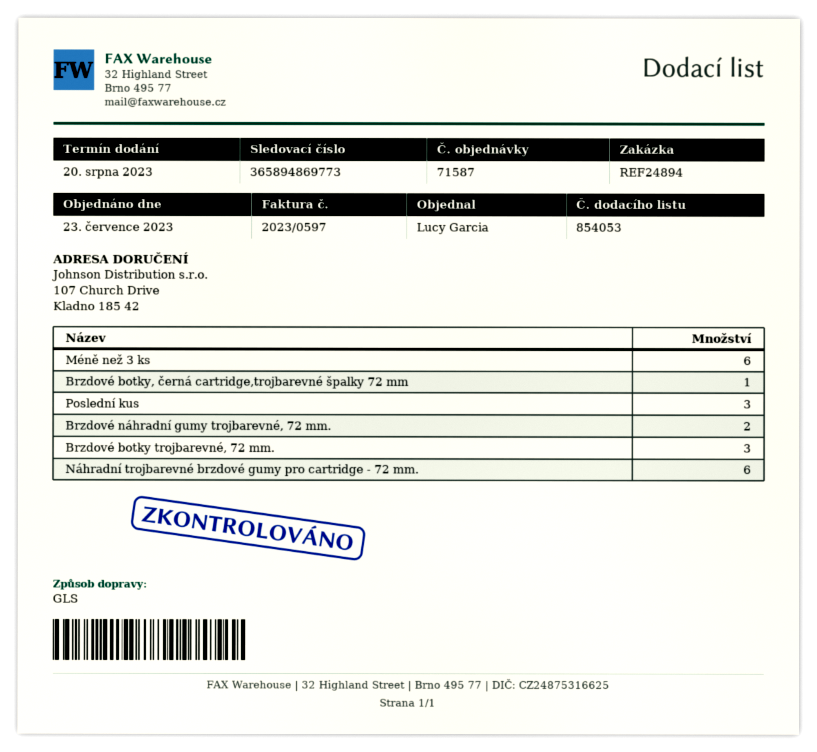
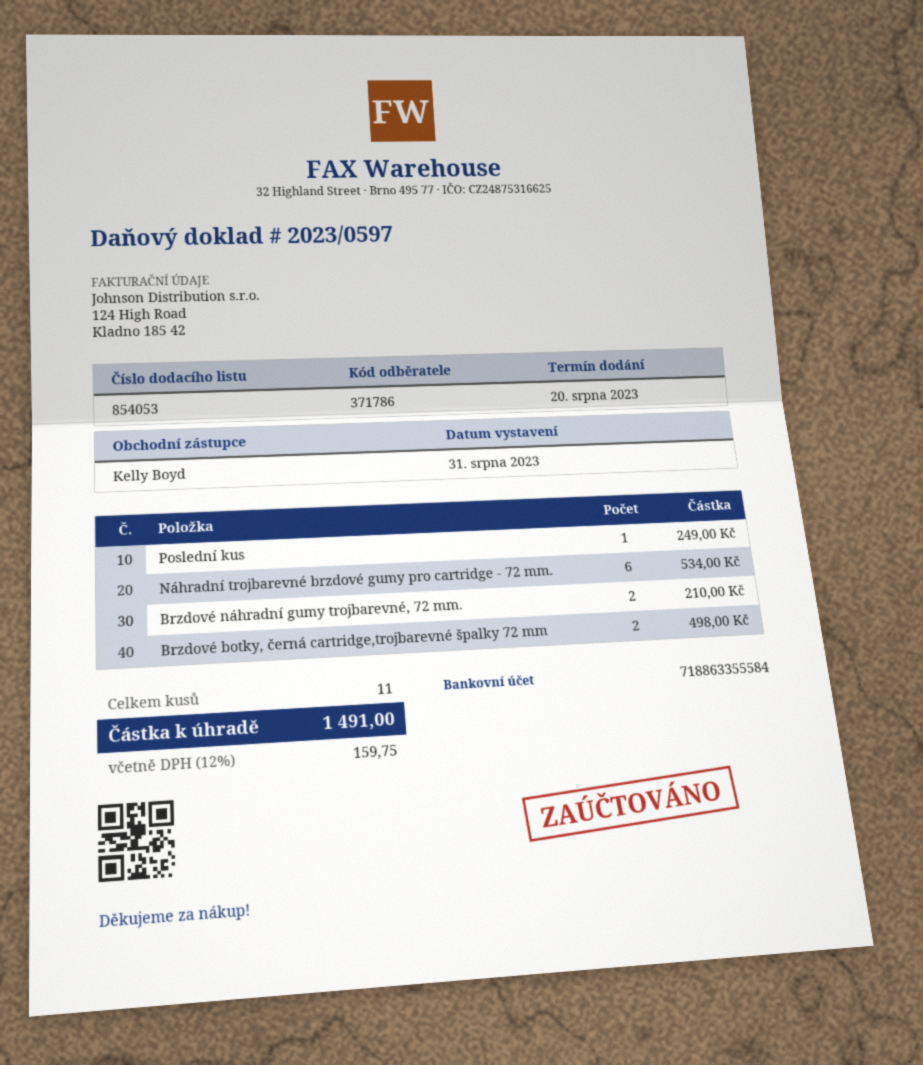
Méně než 3 ks: 6 -> none
Brzdové botky, černá cartridge,trojbarevné špalky 72 mm: 1 -> 2
Poslední kus: 3 -> 1
Brzdové botky trojbarevné, 72 mm.: 3 -> none

